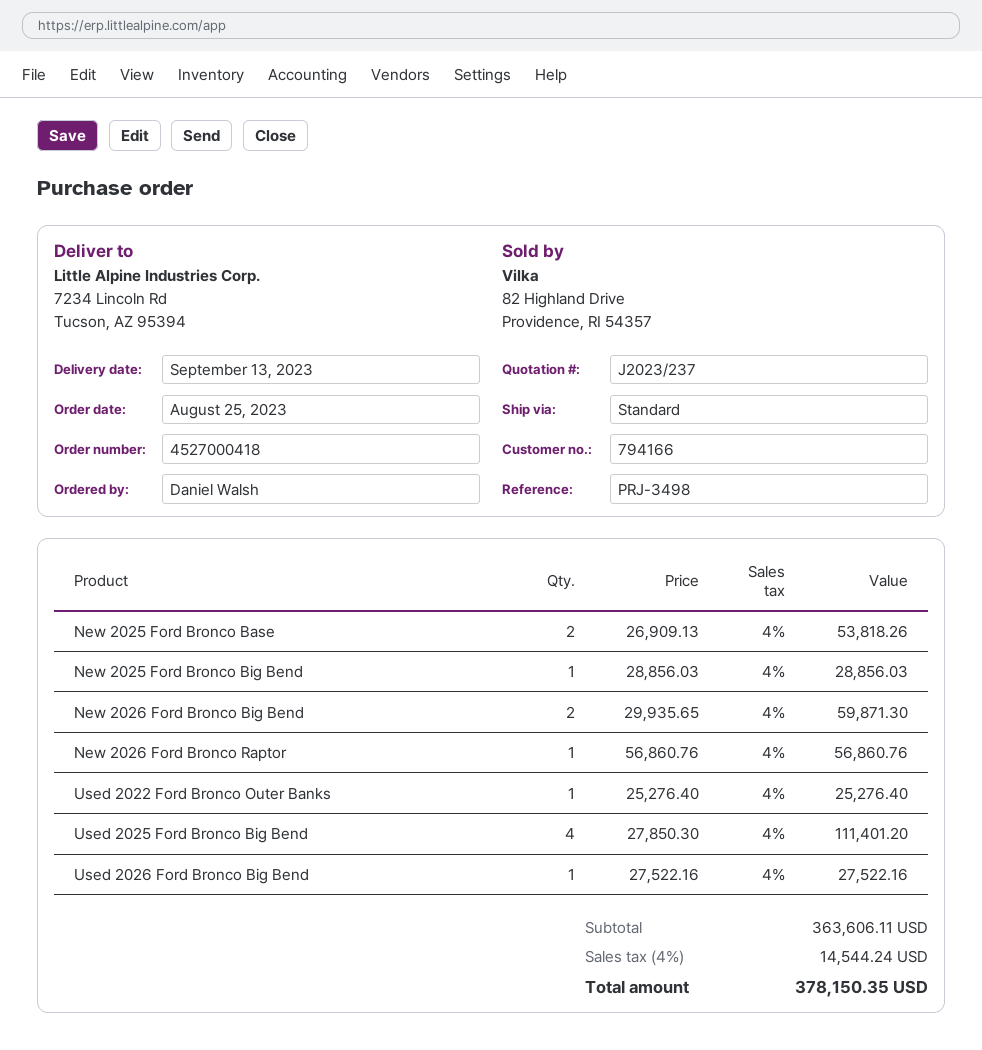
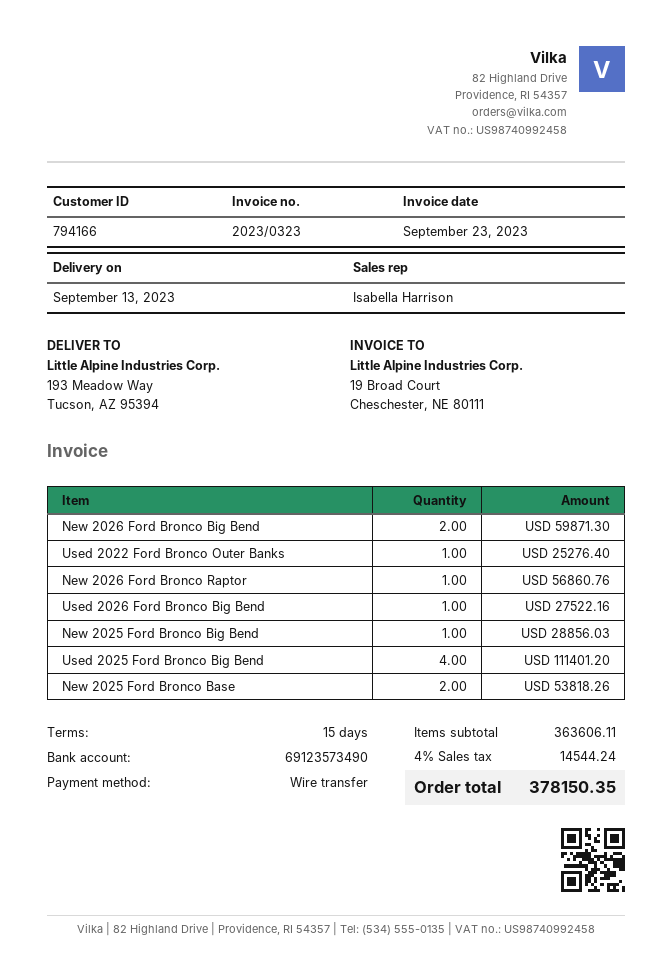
ship to: 7234 Lincoln Rd, Tucson, AZ 95394 -> 193 Meadow Way, Tucson, AZ 95394

